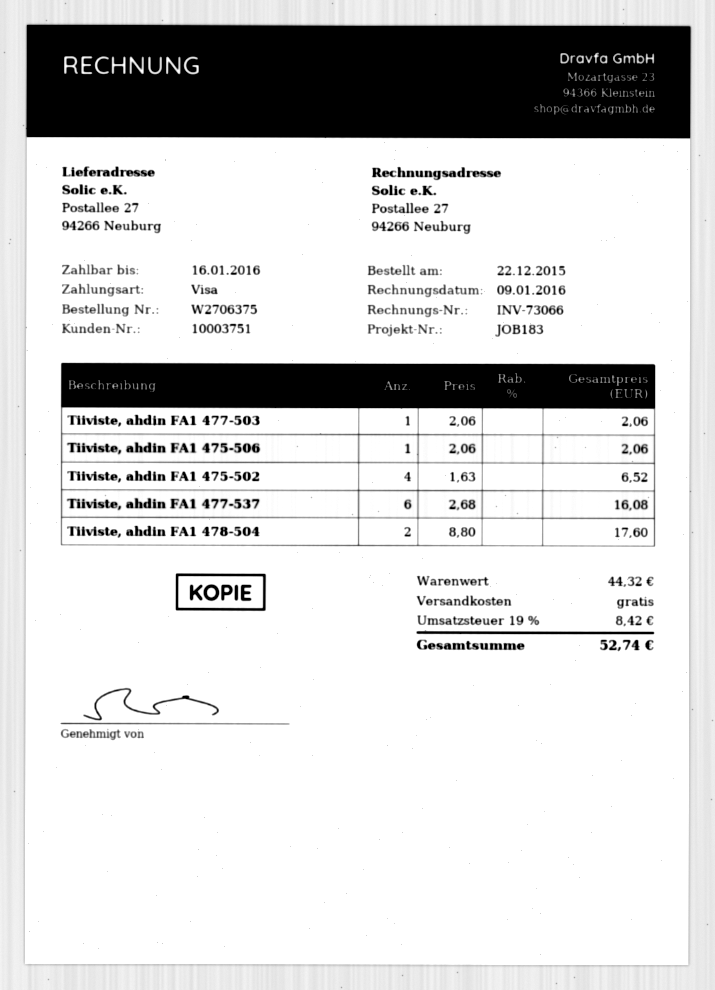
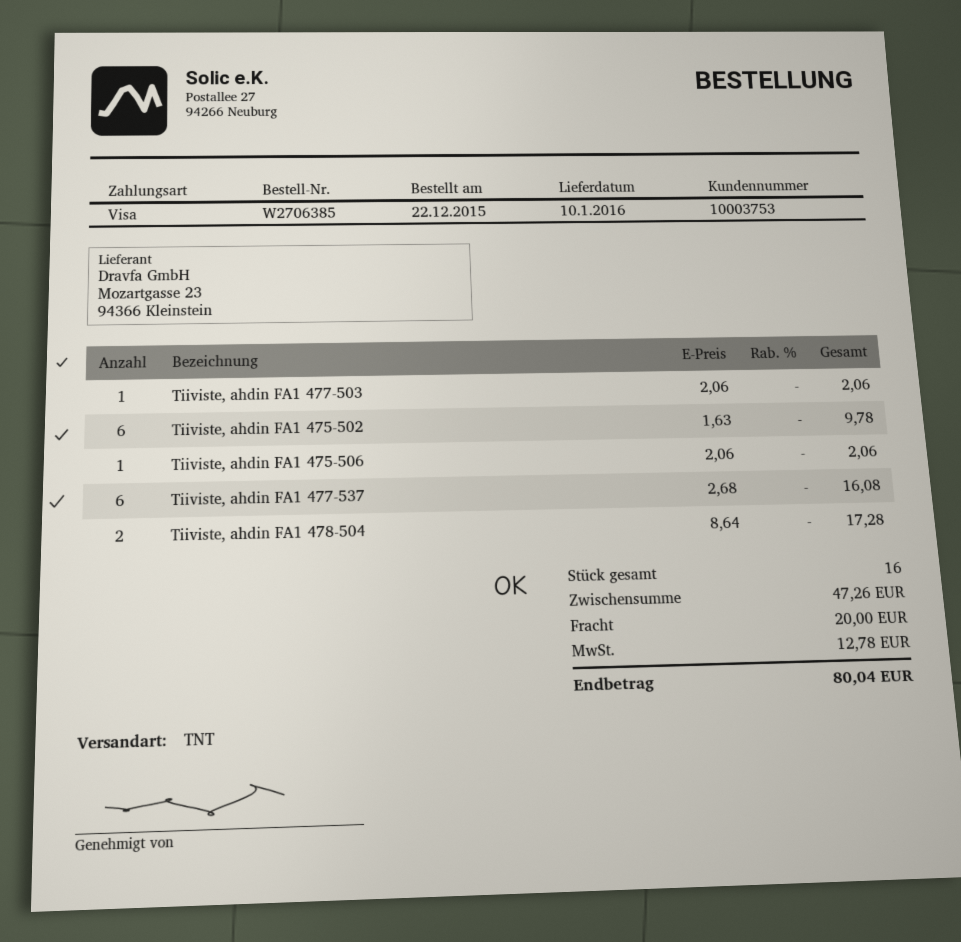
order number: W2706375 -> W2706385
customer number: 10003751 -> 10003753
Tiiviste, ahdin FA1 475-502: 4 x 1.63 = 6.52 -> 6 x 1.63 = 9.78
Tiiviste, ahdin FA1 478-504: 2 x 8.80 = 17.60 -> 2 x 8.64 = 17.28
subtotal: 44.32 -> 47.26
shipping: 0.00 -> 20.00
tax: 8.42 -> 12.78
total: 52.74 -> 80.04

